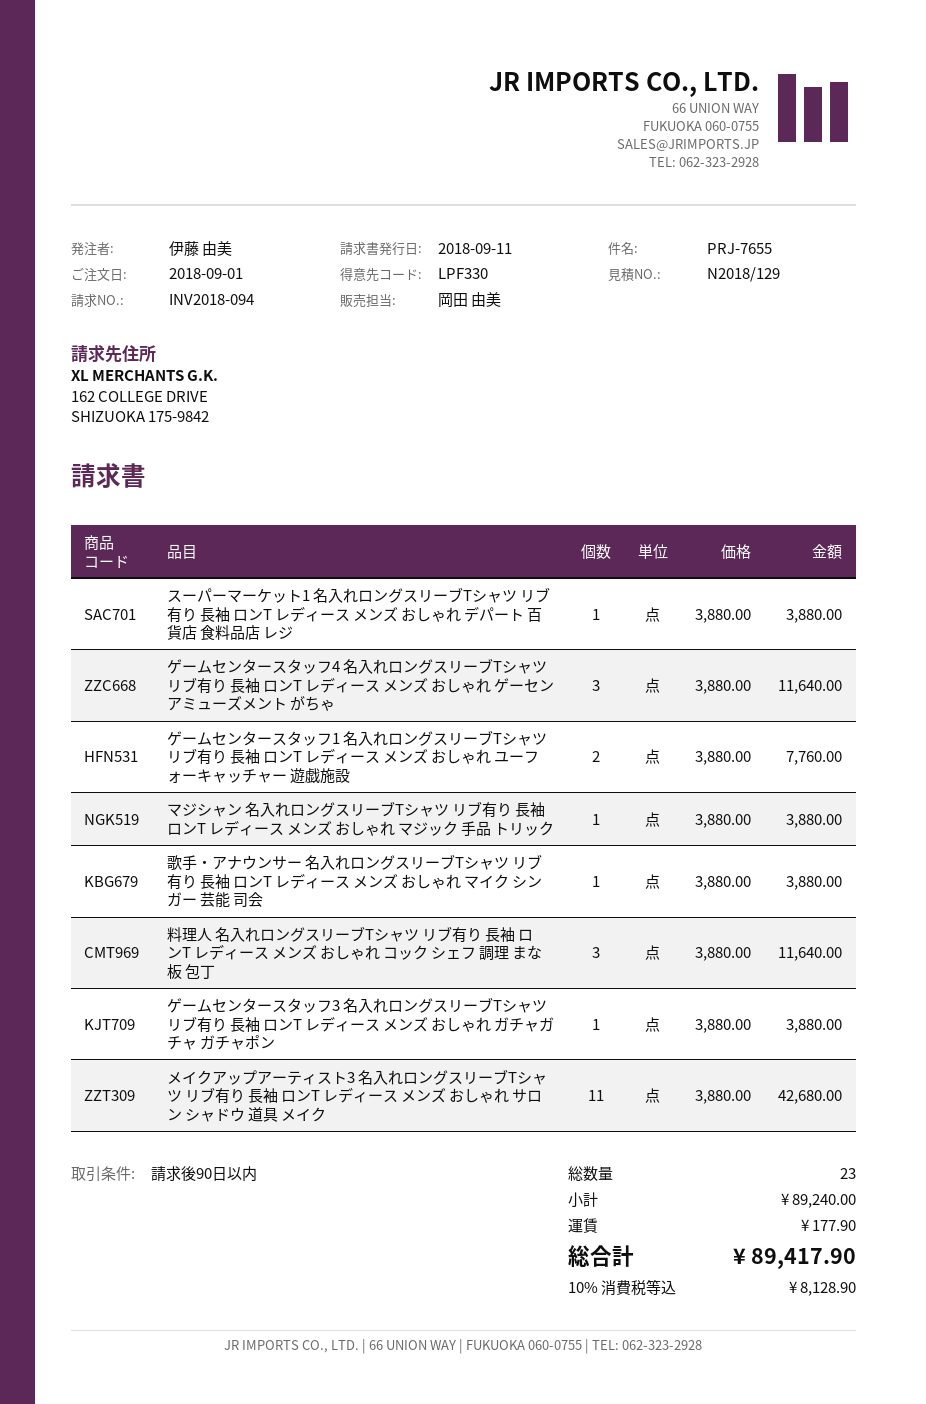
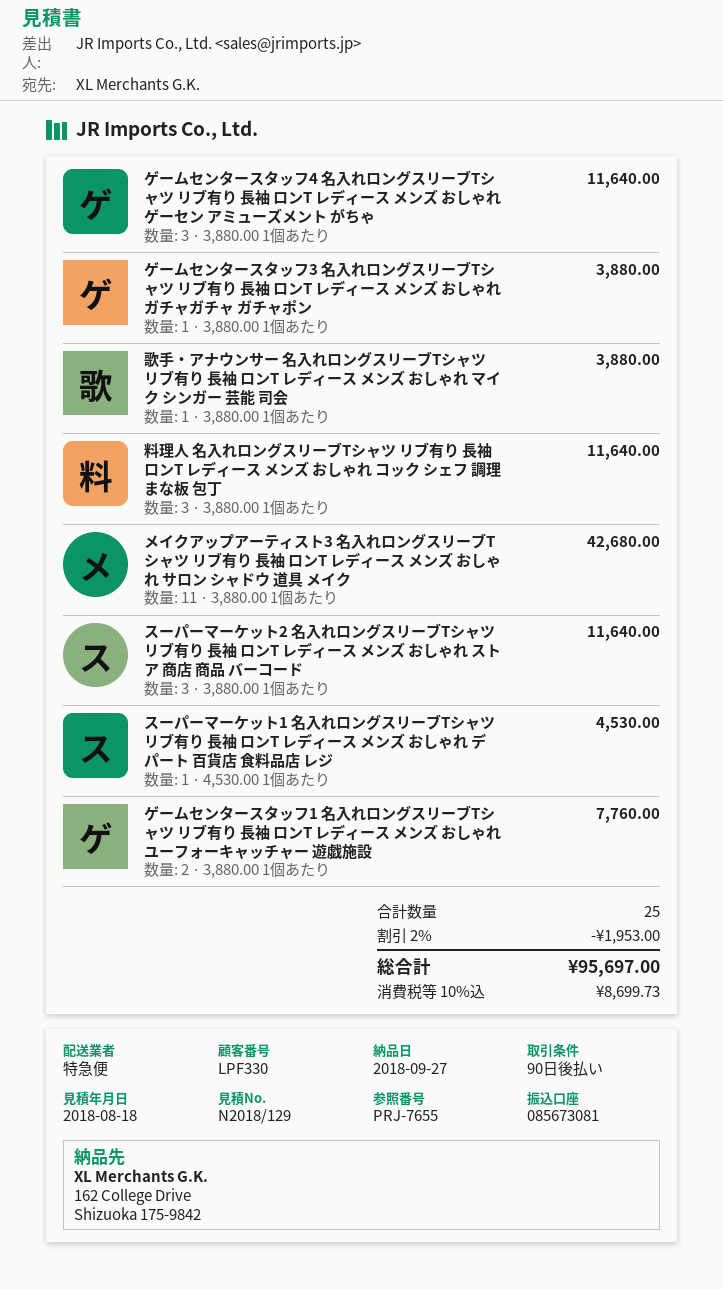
スーパーマーケット1 名入れロングスリーブTシャツ リブ有り 長袖 ロンT レディース メンズ おしゃれ デパート 百貨店 食料品店 レジ: 1 x 3880.00 = 3880.00 -> 1 x 4530.00 = 4530.00
マジシャン 名入れロングスリーブTシャツ リブ有り 長袖 ロンT レディース メンズ おしゃれ マジック 手品 トリック: 1 x 3880.00 = 3880.00 -> none
スーパーマーケット2 名入れロングスリーブTシャツ リブ有り 長袖 ロンT レディース メンズ おしゃれ ストア 商店 商品 バーコード: none -> 3 x 3880.00 = 11640.00
total quantity: 23 -> 25
discount: none -> 2% = 1953.00
shipping: 177.90 -> none
tax: 10% = 8128.90 -> 10% = 8699.73
total: 89417.90 -> 95697.00

